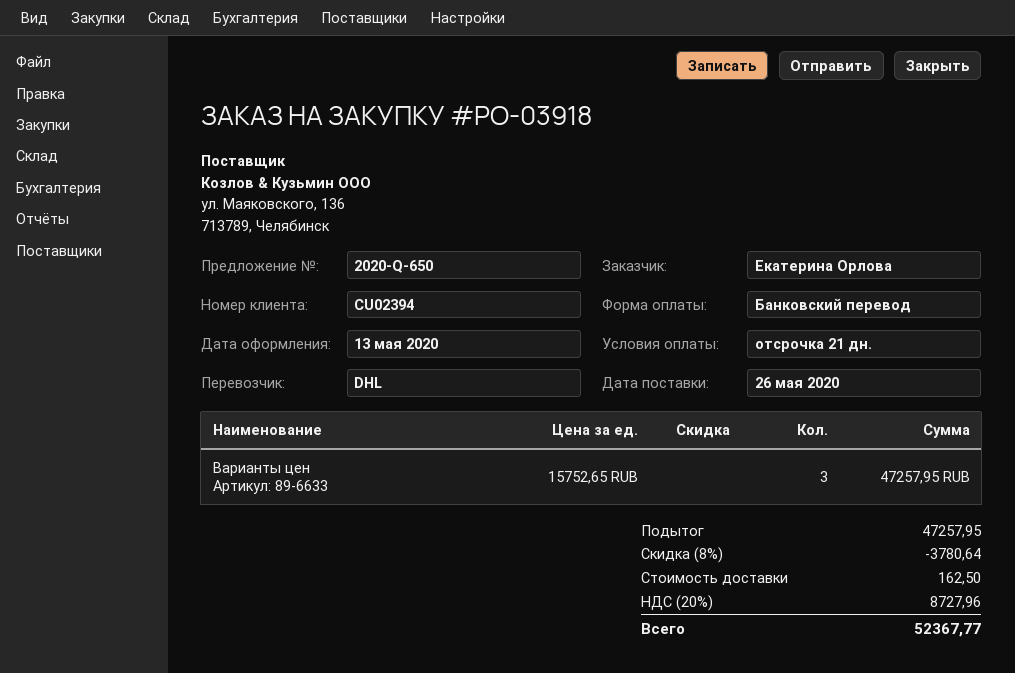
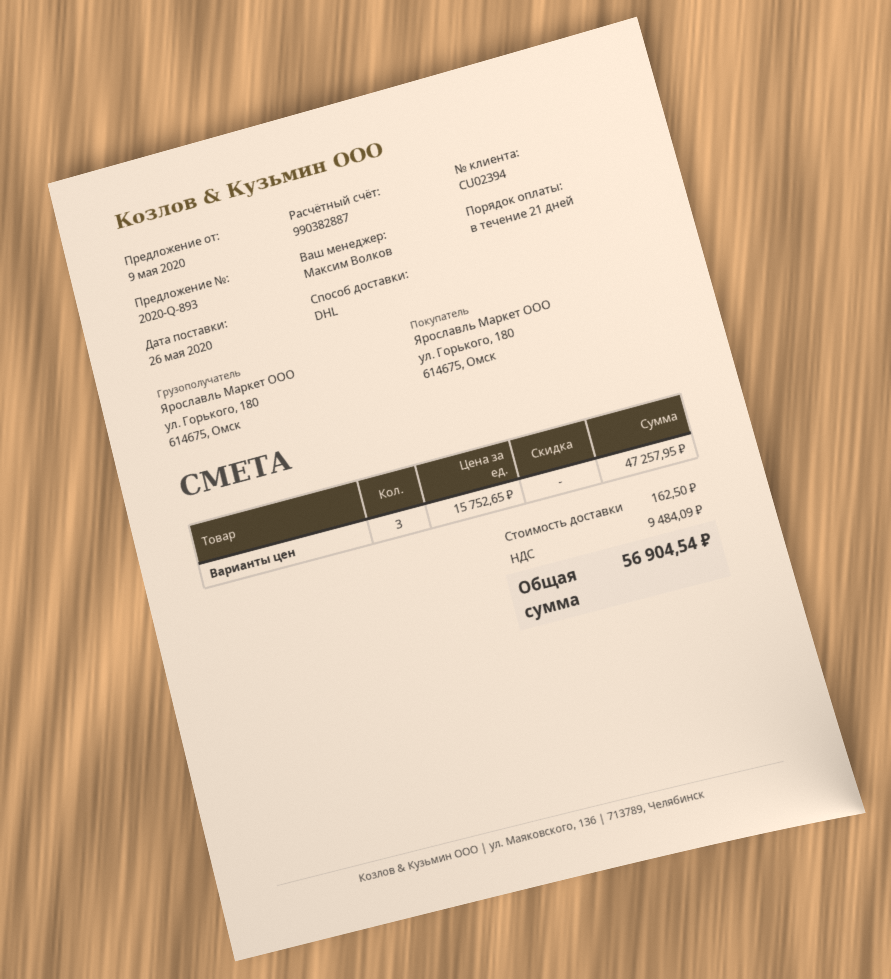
quote number: 2020-Q-650 -> 2020-Q-893
discount: 8% = 3780.64 -> none
tax: 8727.96 -> 9484.09
total: 52367.77 -> 56904.54

